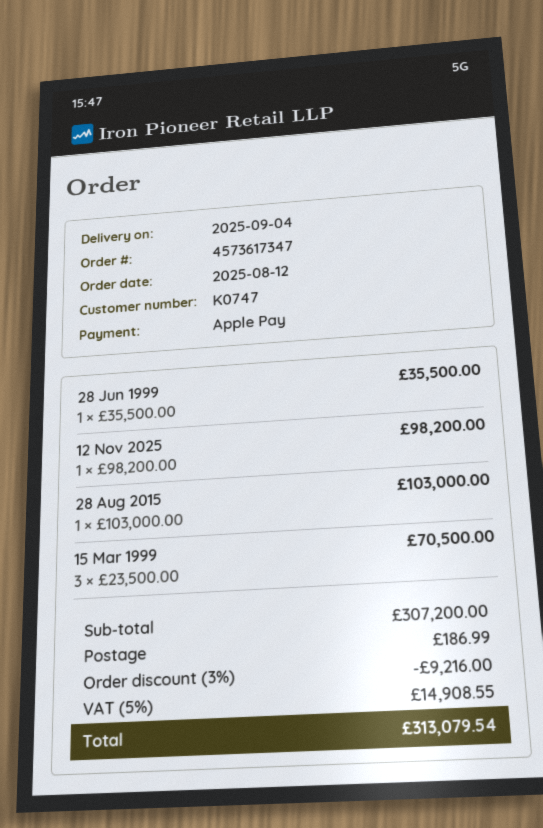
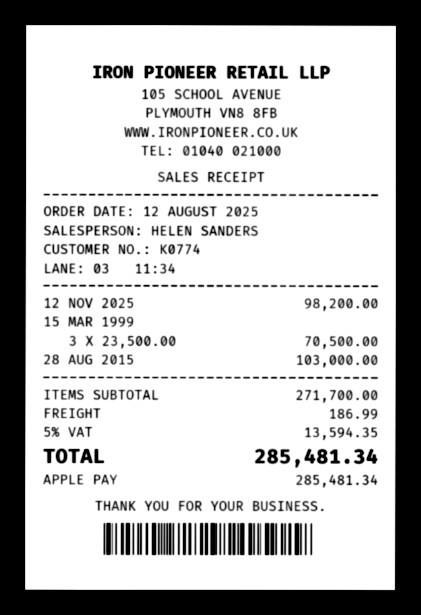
customer number: K0747 -> K0774
28 Jun 1999: 1 x 35500.00 = 35500.00 -> none
subtotal: 307200.00 -> 271700.00
discount: 3% = 9216.00 -> none
tax: 5% = 14908.55 -> 5% = 13594.35
total: 313079.54 -> 285481.34

